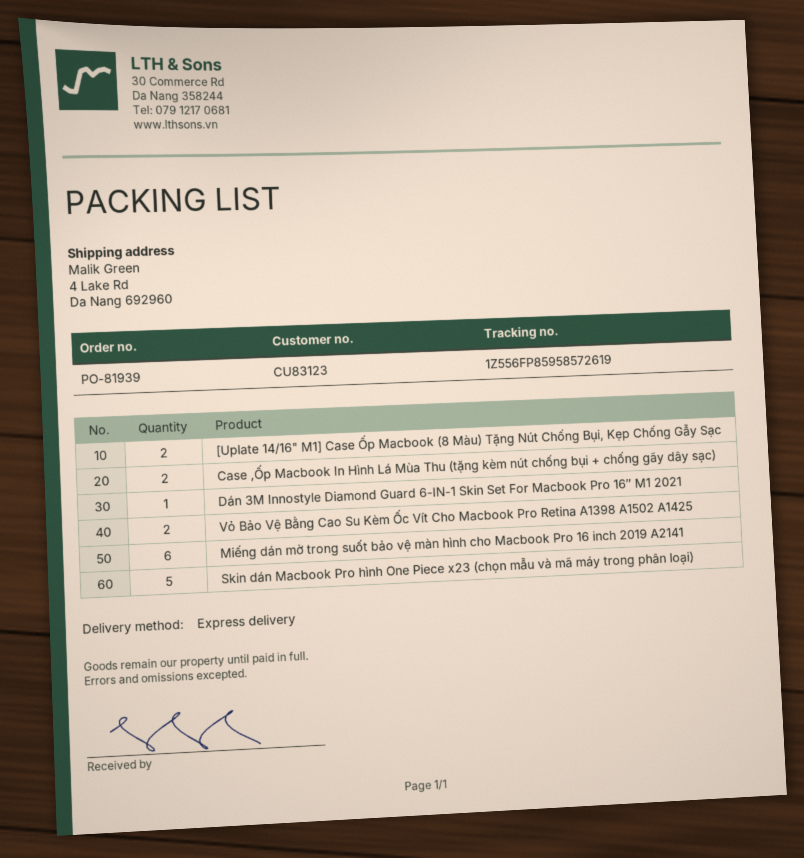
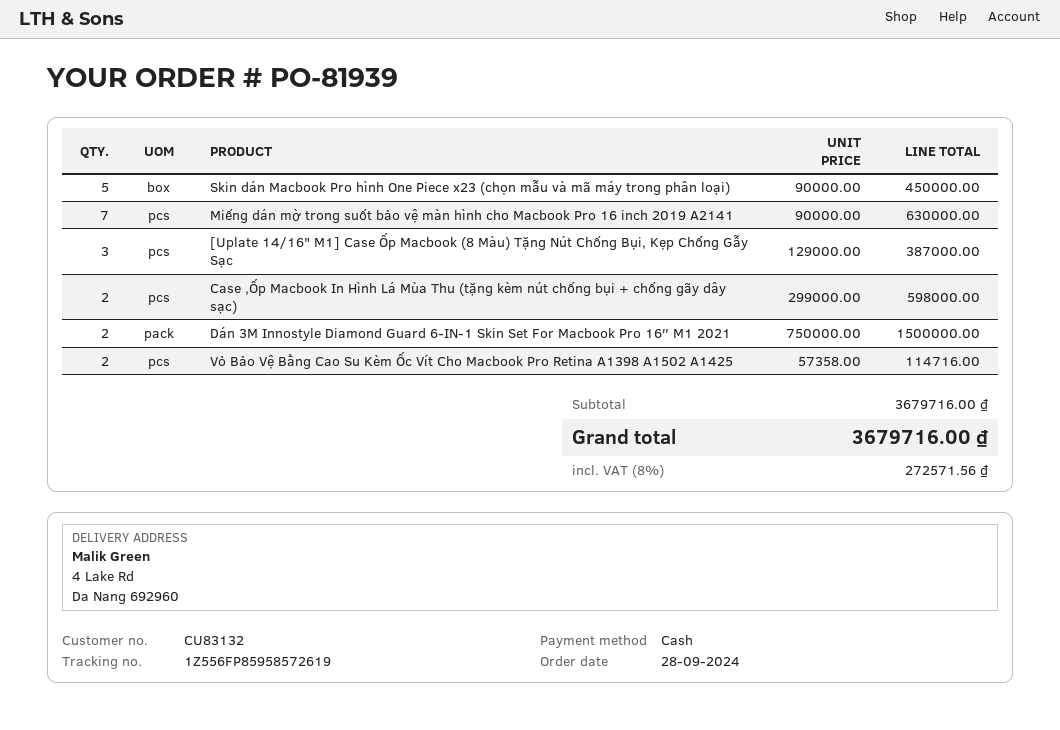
customer number: CU83123 -> CU83132
[Uplate 14/16" M1] Case Ốp Macbook (8 Màu) Tặng Nút Chống Bụi, Kẹp Chống Gẫy Sạc: 2 -> 3
Dán 3M Innostyle Diamond Guard 6-IN-1 Skin Set For Macbook Pro 16″ M1 2021: 1 -> 2
Miếng dán mờ trong suốt bảo vệ màn hình cho Macbook Pro 16 inch 2019 A2141: 6 -> 7

